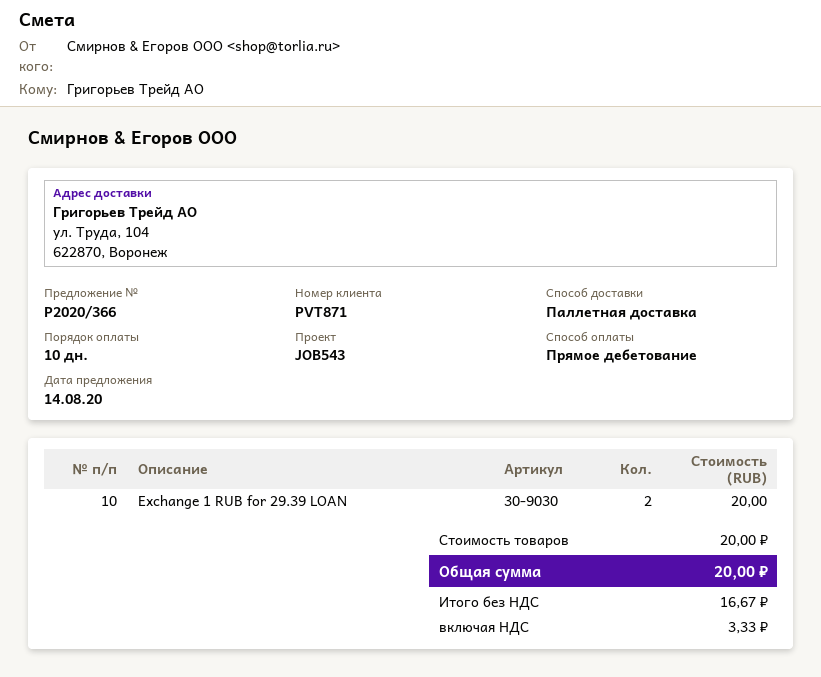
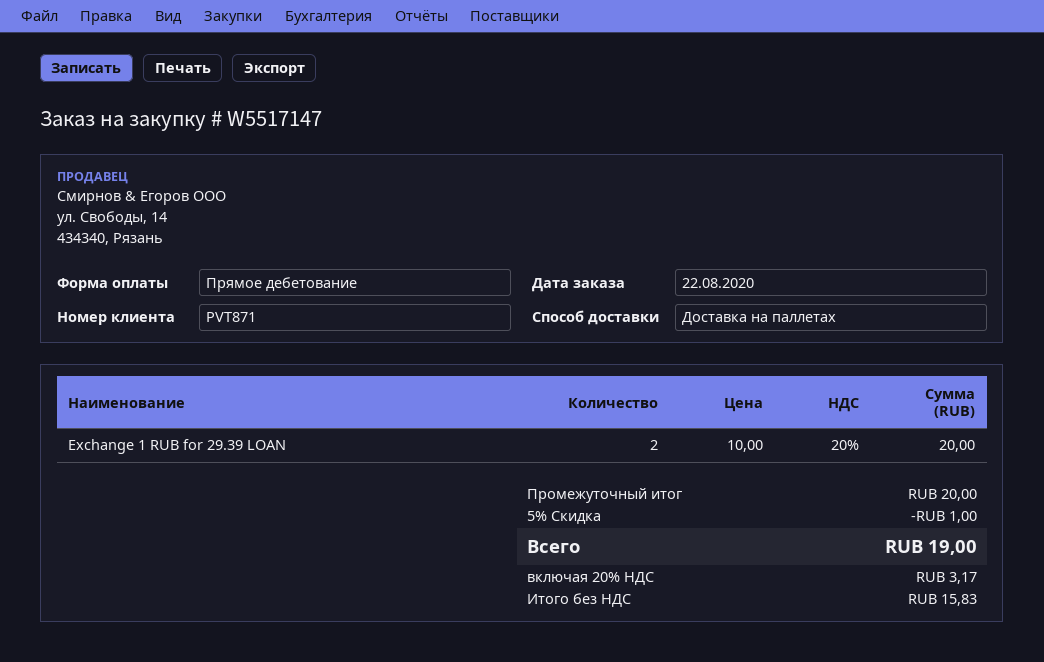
discount: none -> 5% = 1.00
net: 16.67 -> 15.83
tax: 3.33 -> 3.17
total: 20.00 -> 19.00

